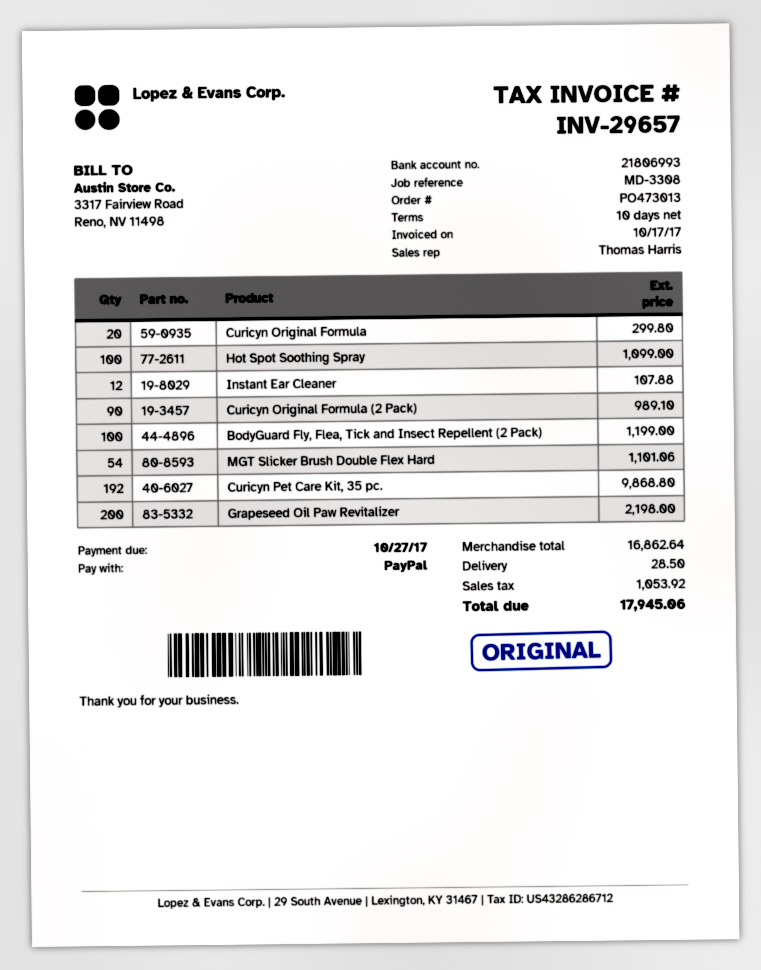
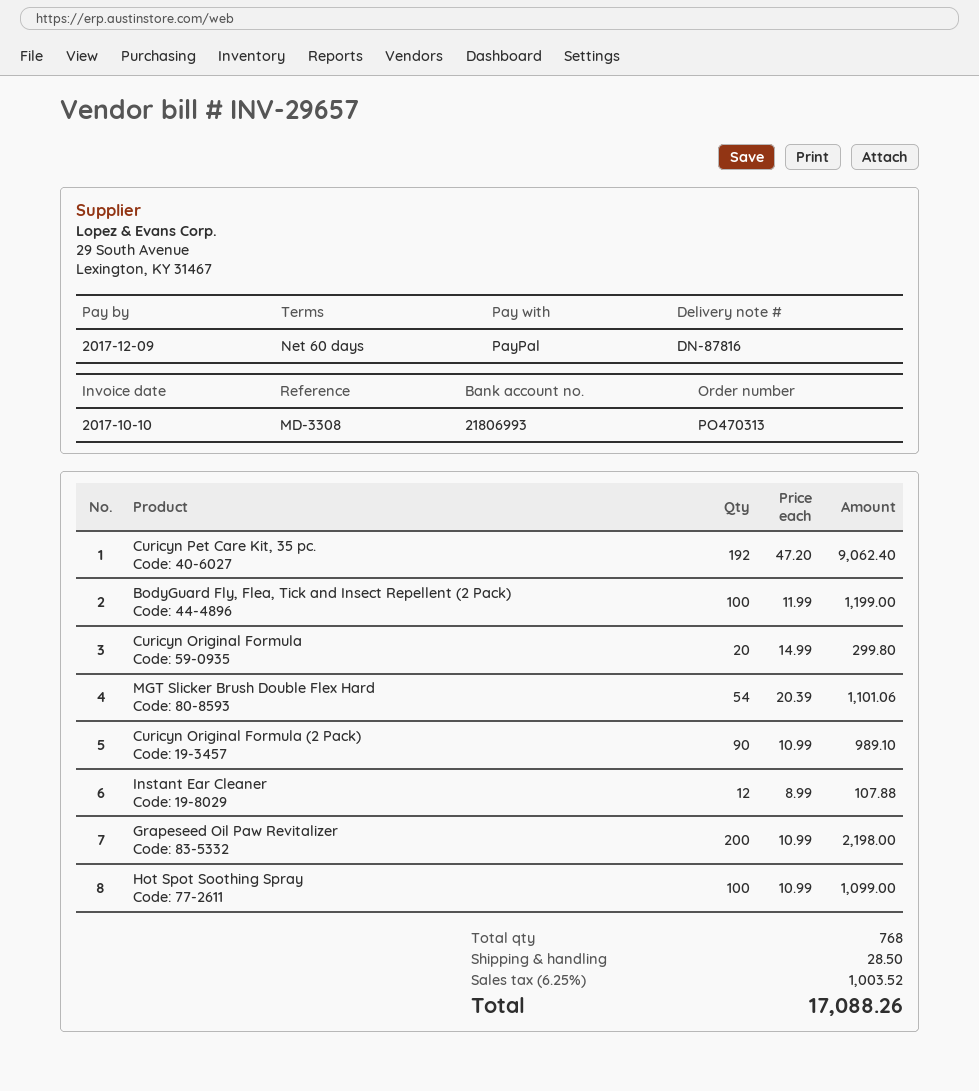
order number: PO473013 -> PO470313
invoice date: 2017-10-17 -> 2017-10-10
payment terms: 10 days -> 60 days
due date: 2017-10-27 -> 2017-12-09
Curicyn Pet Care Kit, 35 pc.: 192 for 9868.80 -> 192 for 9062.40
tax: 1053.92 -> 1003.52
total: 17945.06 -> 17088.26

